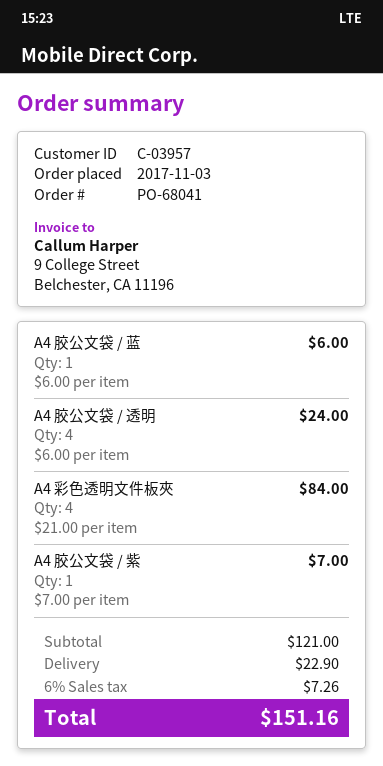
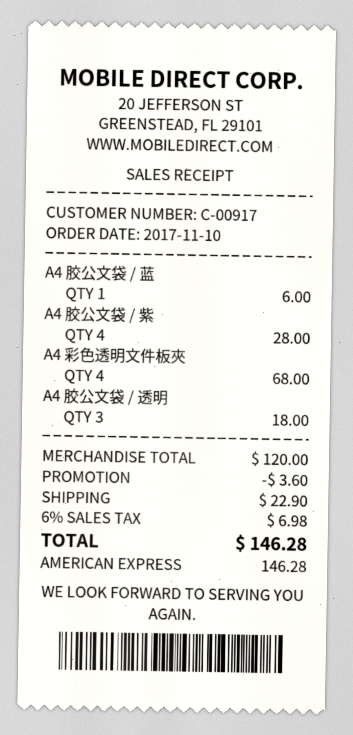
order date: 2017-11-03 -> 2017-11-10
customer number: C-03957 -> C-00917
A4 胶公文袋 / 透明: 4 for 24.00 -> 3 for 18.00
A4 彩色透明文件板夾: 4 for 84.00 -> 4 for 68.00
A4 胶公文袋 / 紫: 1 for 7.00 -> 4 for 28.00
subtotal: 121.00 -> 120.00
discount: none -> 3.60
tax: 6% = 7.26 -> 6% = 6.98
total: 151.16 -> 146.28

